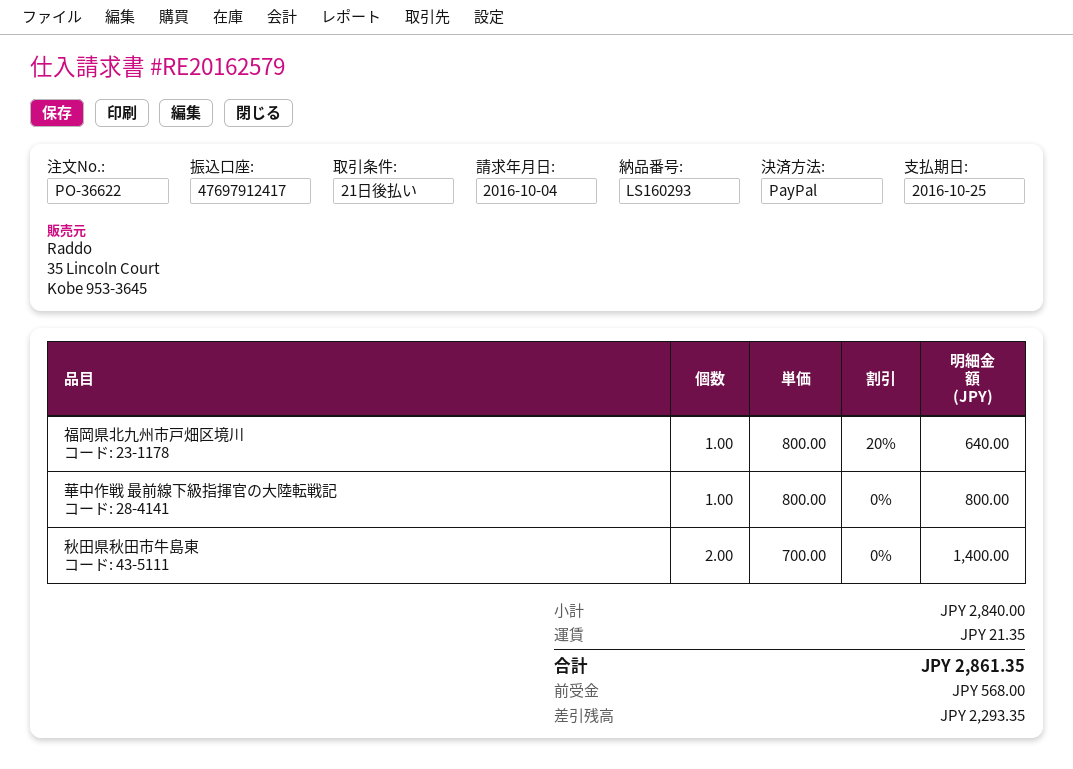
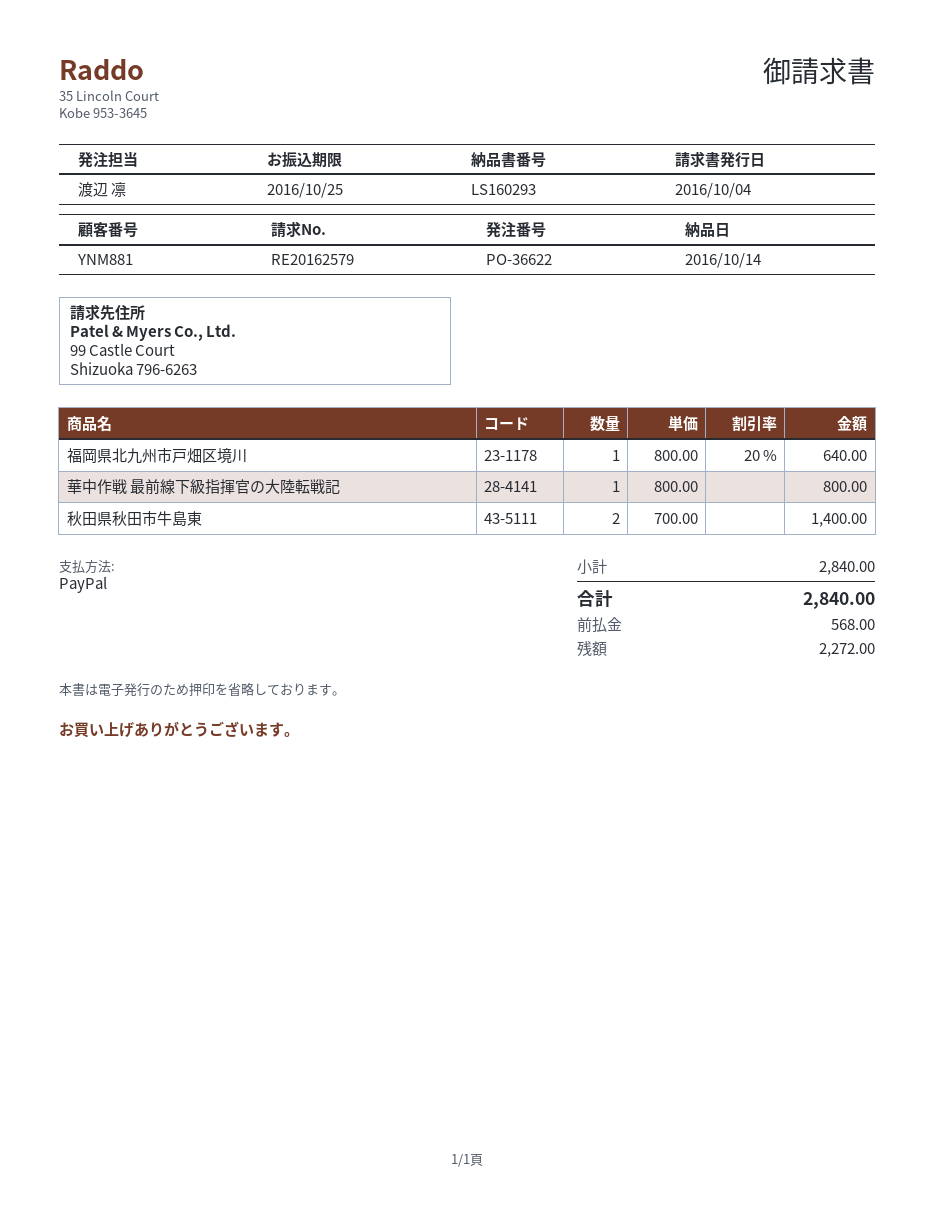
shipping: 21.35 -> none
total: 2861.35 -> 2840.00
balance: 2293.35 -> 2272.00

